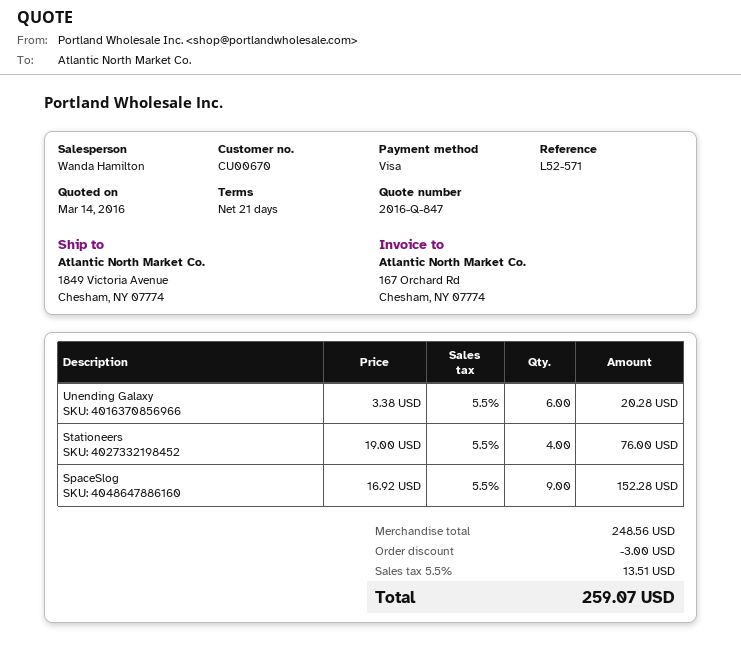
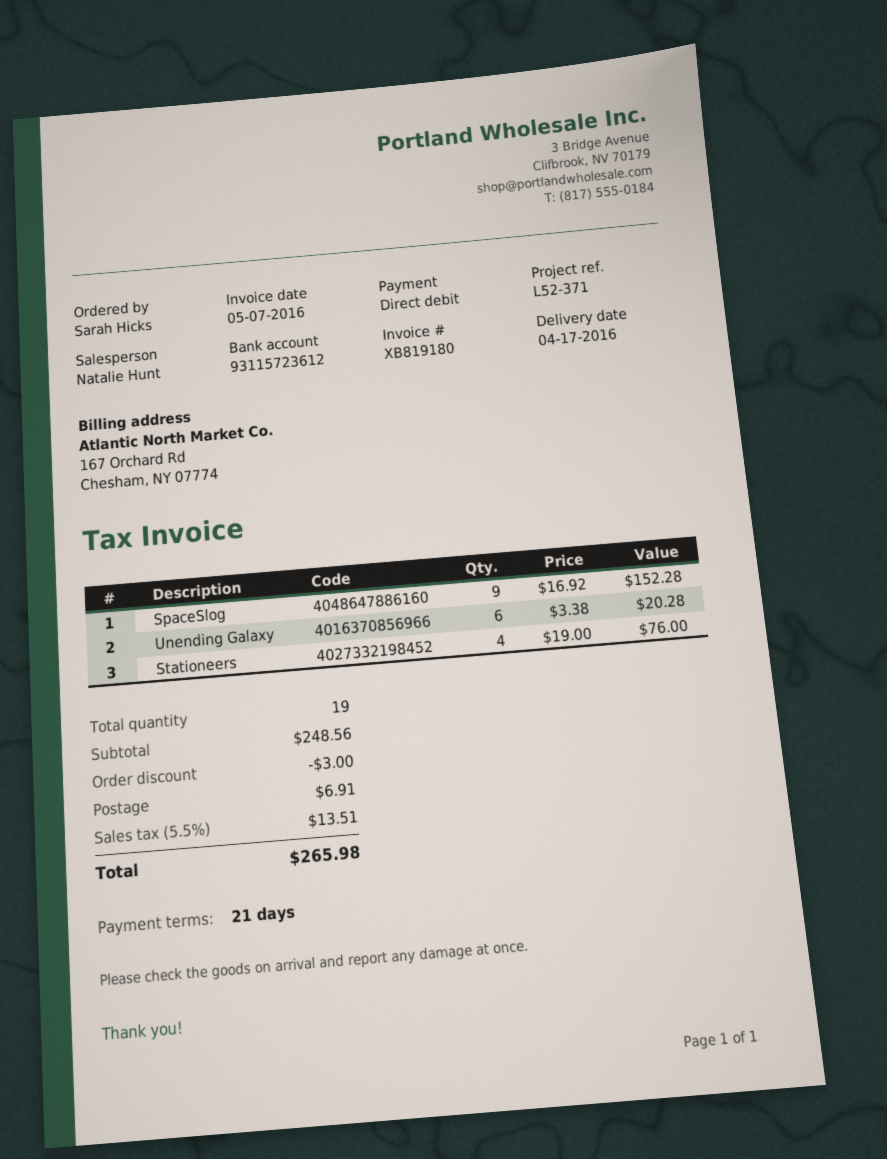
reference: L52-571 -> L52-371
sales rep: Wanda Hamilton -> Natalie Hunt
payment method: Visa -> direct debit
shipping: none -> 6.91
total: 259.07 -> 265.98

